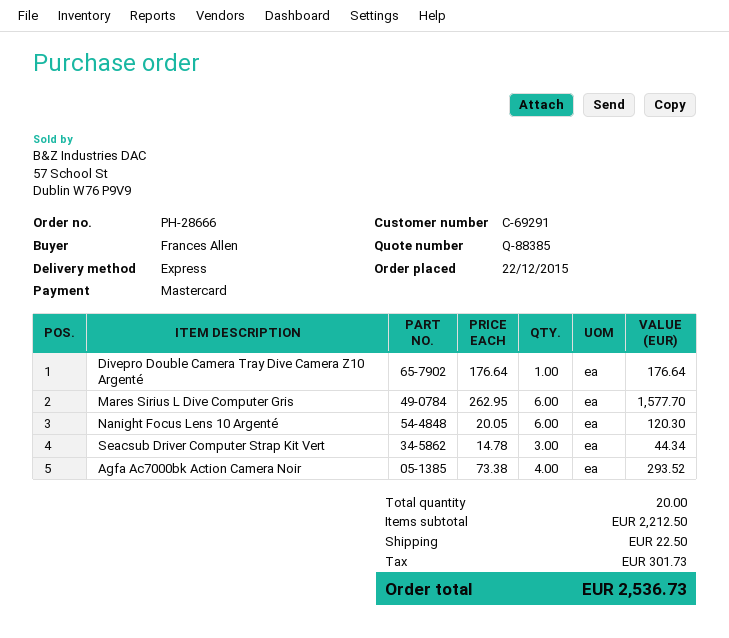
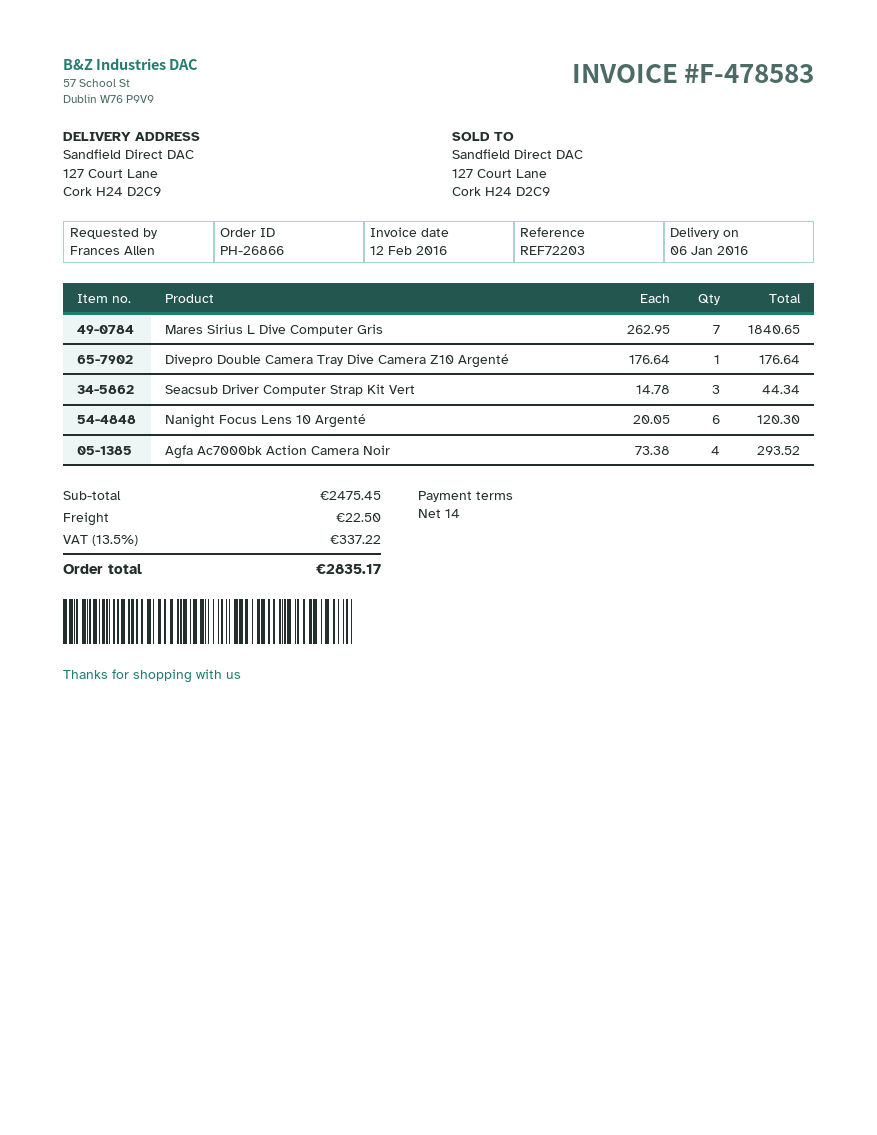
order number: PH-28666 -> PH-26866
Mares Sirius L Dive Computer Gris: 6 x 262.95 = 1577.70 -> 7 x 262.95 = 1840.65
subtotal: 2212.50 -> 2475.45
tax: 301.73 -> 337.22
total: 2536.73 -> 2835.17

